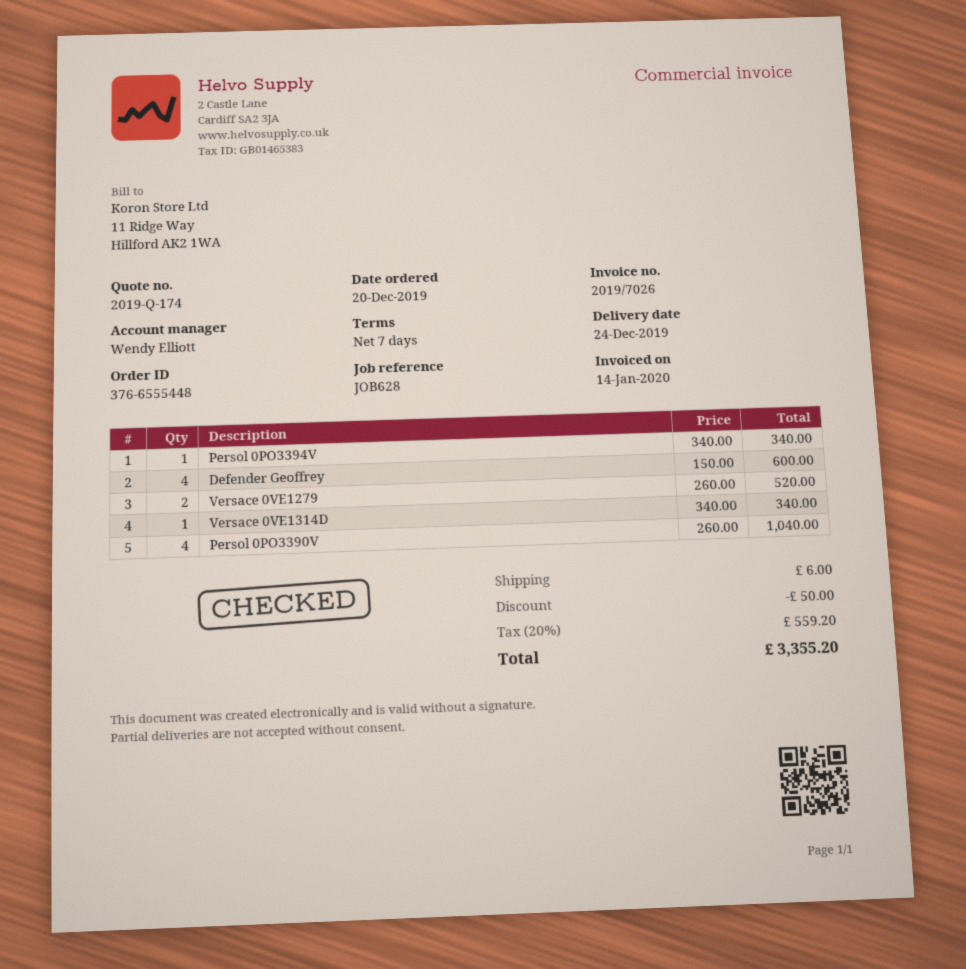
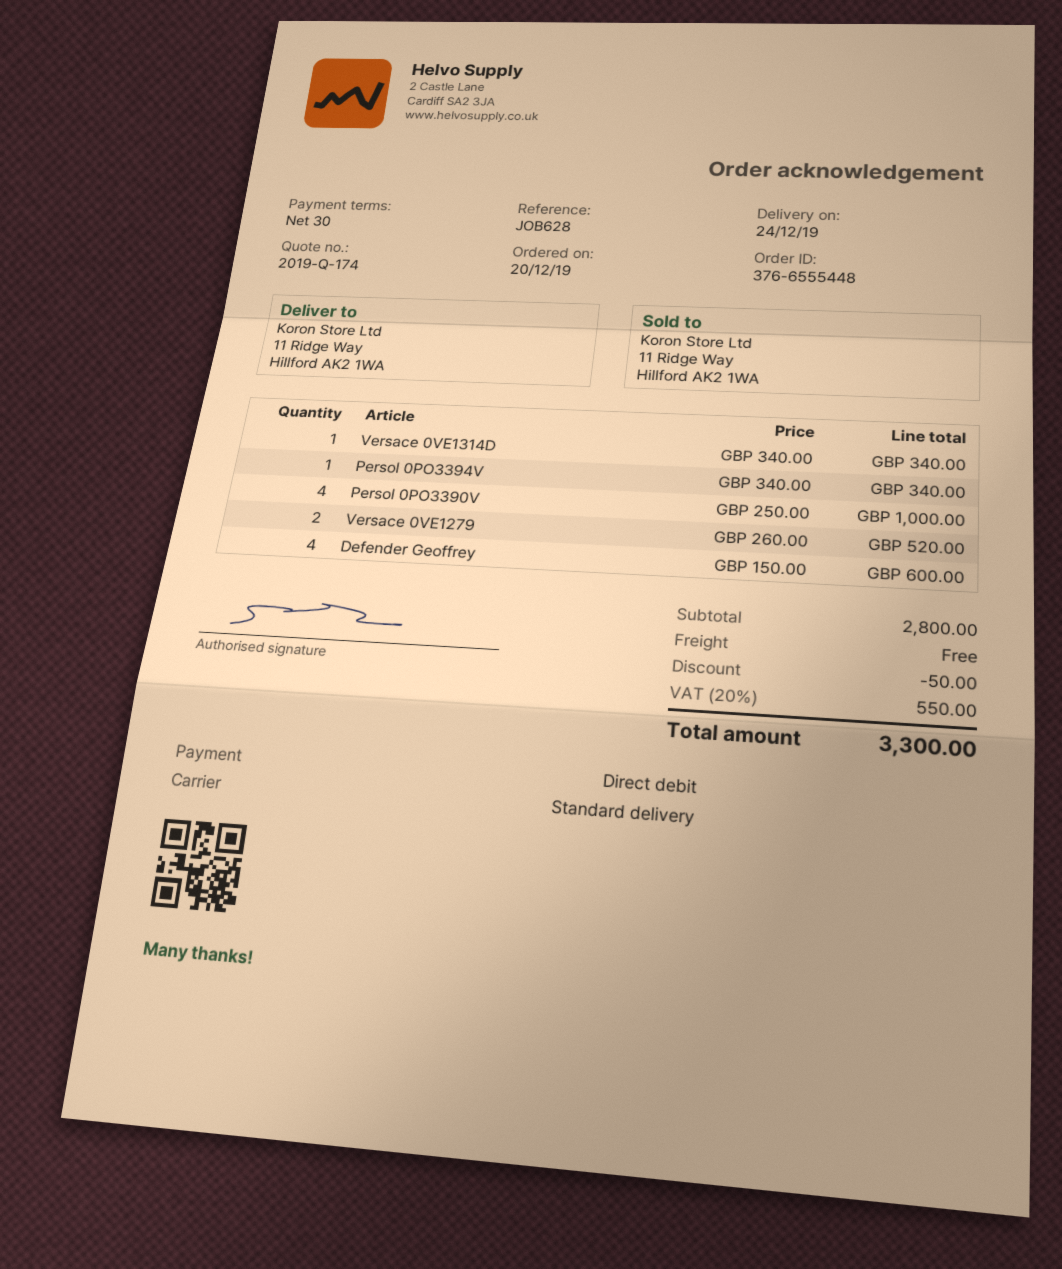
payment terms: 7 days -> 30 days
Persol 0PO3390V: 4 x 260.00 = 1040.00 -> 4 x 250.00 = 1000.00
shipping: 6.00 -> 0.00
tax: 20% = 559.20 -> 20% = 550.00
total: 3355.20 -> 3300.00

